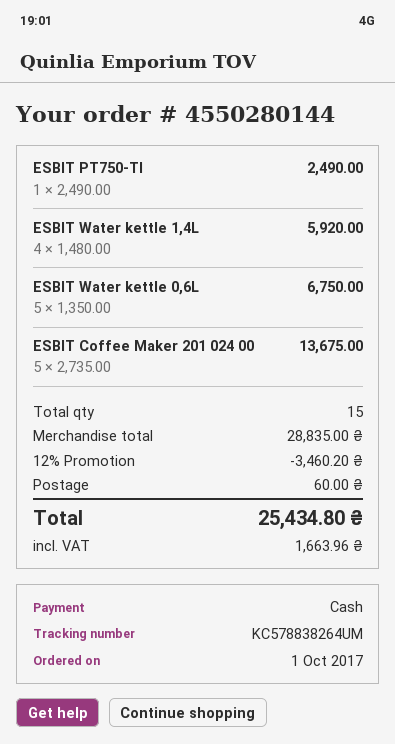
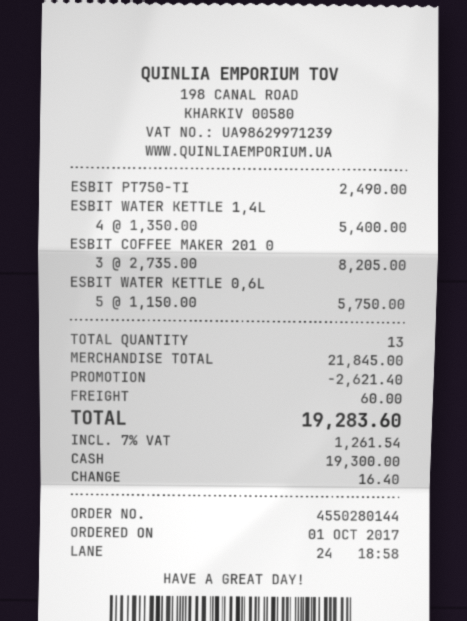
ESBIT Water kettle 1,4L: 4 x 1480.00 = 5920.00 -> 4 x 1350.00 = 5400.00
ESBIT Water kettle 0,6L: 5 x 1350.00 = 6750.00 -> 5 x 1150.00 = 5750.00
ESBIT Coffee Maker 201 024 00: 5 x 2735.00 = 13675.00 -> 3 x 2735.00 = 8205.00
total quantity: 15 -> 13
subtotal: 28835.00 -> 21845.00
discount: 3460.20 -> 2621.40
tax: 1663.96 -> 1261.54
total: 25434.80 -> 19283.60

